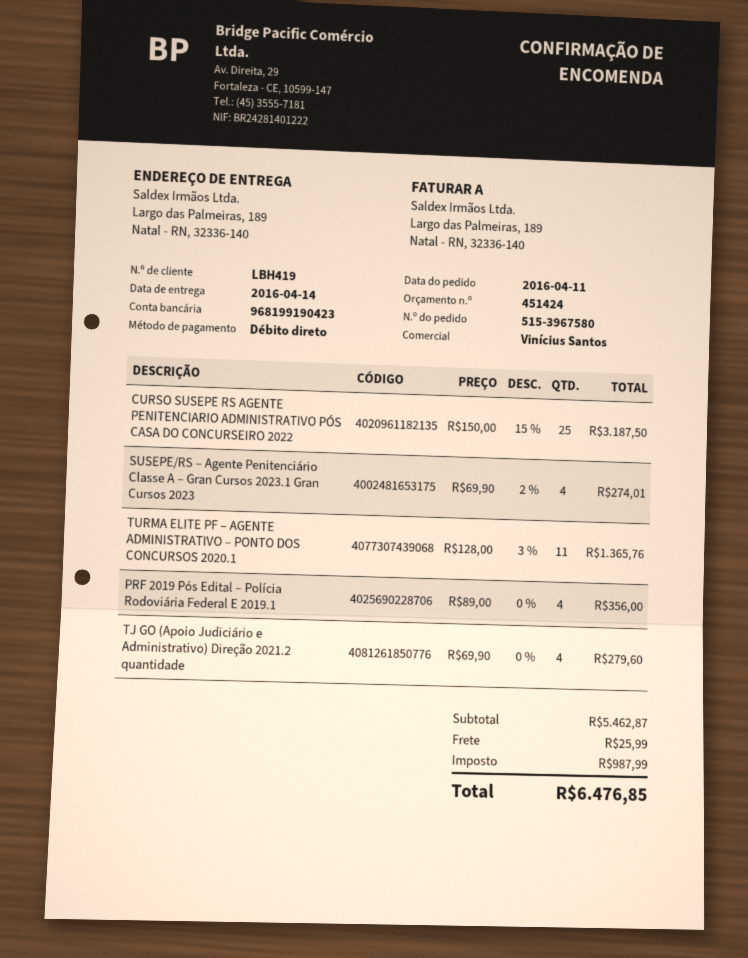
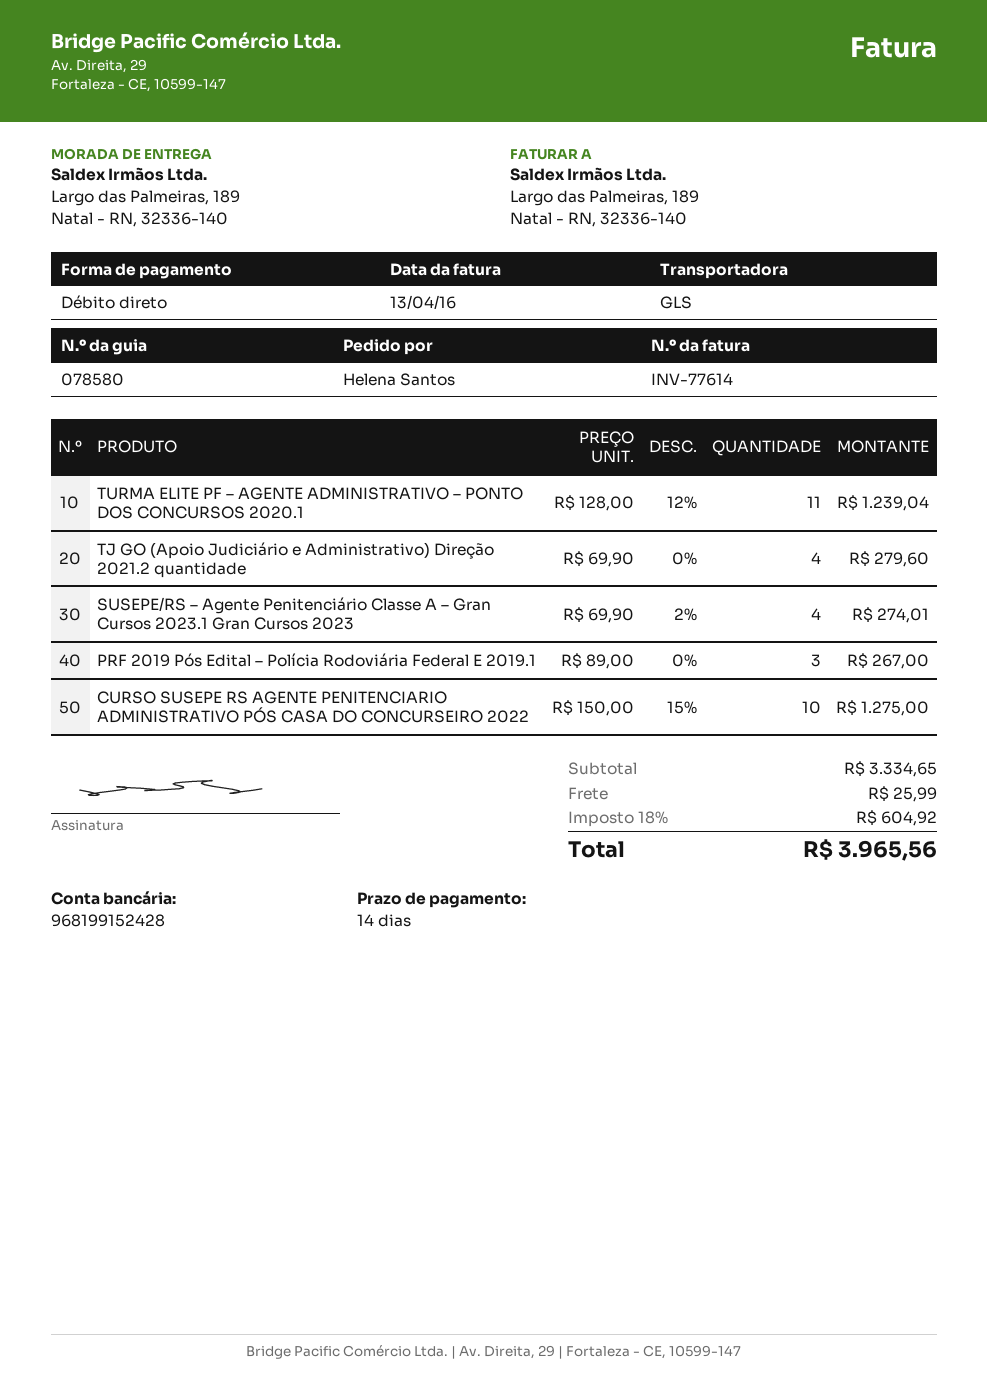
bank account: 968199190423 -> 968199152428
CURSO SUSEPE RS AGENTE PENITENCIARIO ADMINISTRATIVO PÓS CASA DO CONCURSEIRO 2022: 25 x 150.00 - 15% = 3187.50 -> 10 x 150.00 - 15% = 1275.00
TURMA ELITE PF – AGENTE ADMINISTRATIVO – PONTO DOS CONCURSOS 2020.1: 11 x 128.00 - 3% = 1365.76 -> 11 x 128.00 - 12% = 1239.04
PRF 2019 Pós Edital – Polícia Rodoviária Federal E 2019.1: 4 x 89.00 = 356.00 -> 3 x 89.00 = 267.00
subtotal: 5462.87 -> 3334.65
tax: 987.99 -> 604.92
total: 6476.85 -> 3965.56

